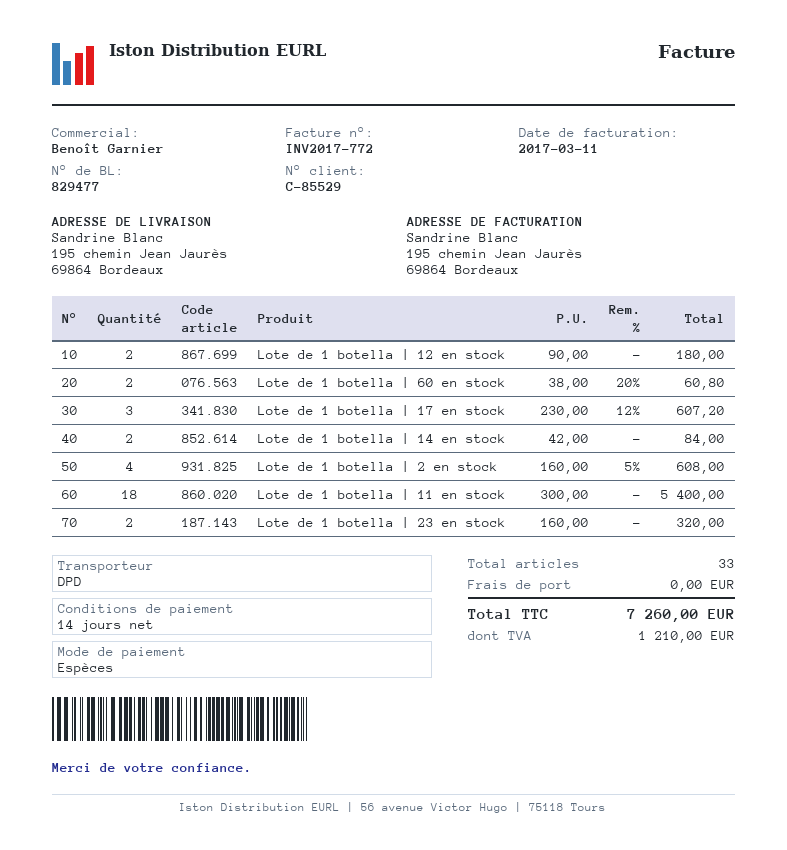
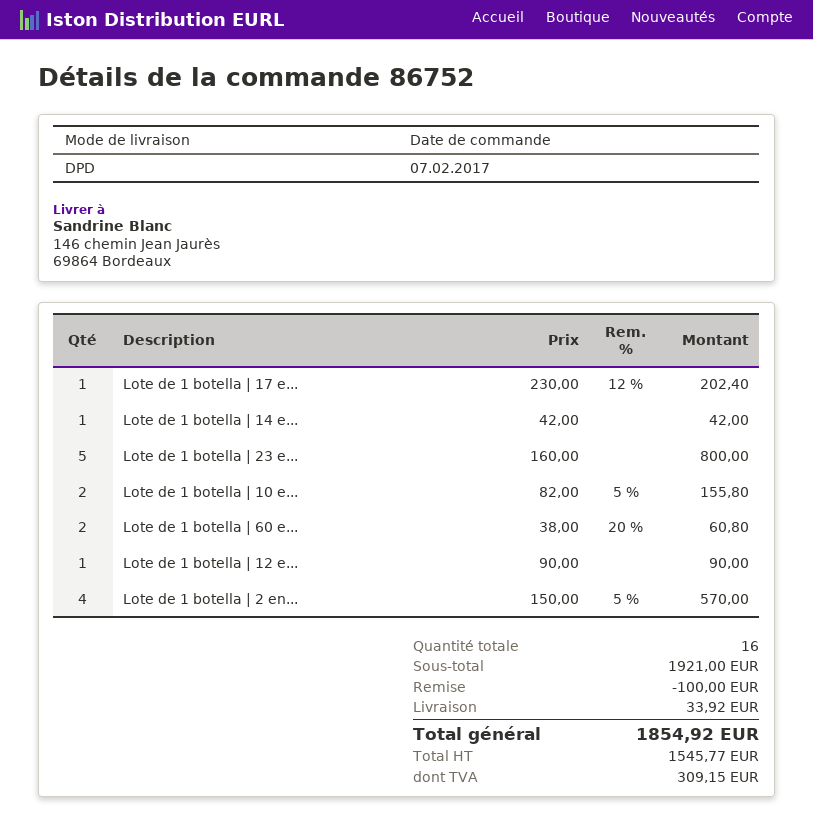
ship to: 195 chemin Jean Jaurès, 69864 Bordeaux -> 146 chemin Jean Jaurès, 69864 Bordeaux
Lote de 1 botella | 12 en stock: 2 x 90.00 = 180.00 -> 1 x 90.00 = 90.00
Lote de 1 botella | 17 en stock: 3 x 230.00 - 12% = 607.20 -> 1 x 230.00 - 12% = 202.40
Lote de 1 botella | 14 en stock: 2 x 42.00 = 84.00 -> 1 x 42.00 = 42.00
Lote de 1 botella | 2 en stock: 4 x 160.00 - 5% = 608.00 -> 4 x 150.00 - 5% = 570.00
Lote de 1 botella | 11 en stock: 18 x 300.00 = 5400.00 -> none
Lote de 1 botella | 23 en stock: 2 x 160.00 = 320.00 -> 5 x 160.00 = 800.00
Lote de 1 botella | 10 e...: none -> 2 x 82.00 - 5% = 155.80
total quantity: 33 -> 16
discount: none -> 100.00
shipping: 0.00 -> 33.92
tax: 1210.00 -> 309.15
total: 7260.00 -> 1854.92

